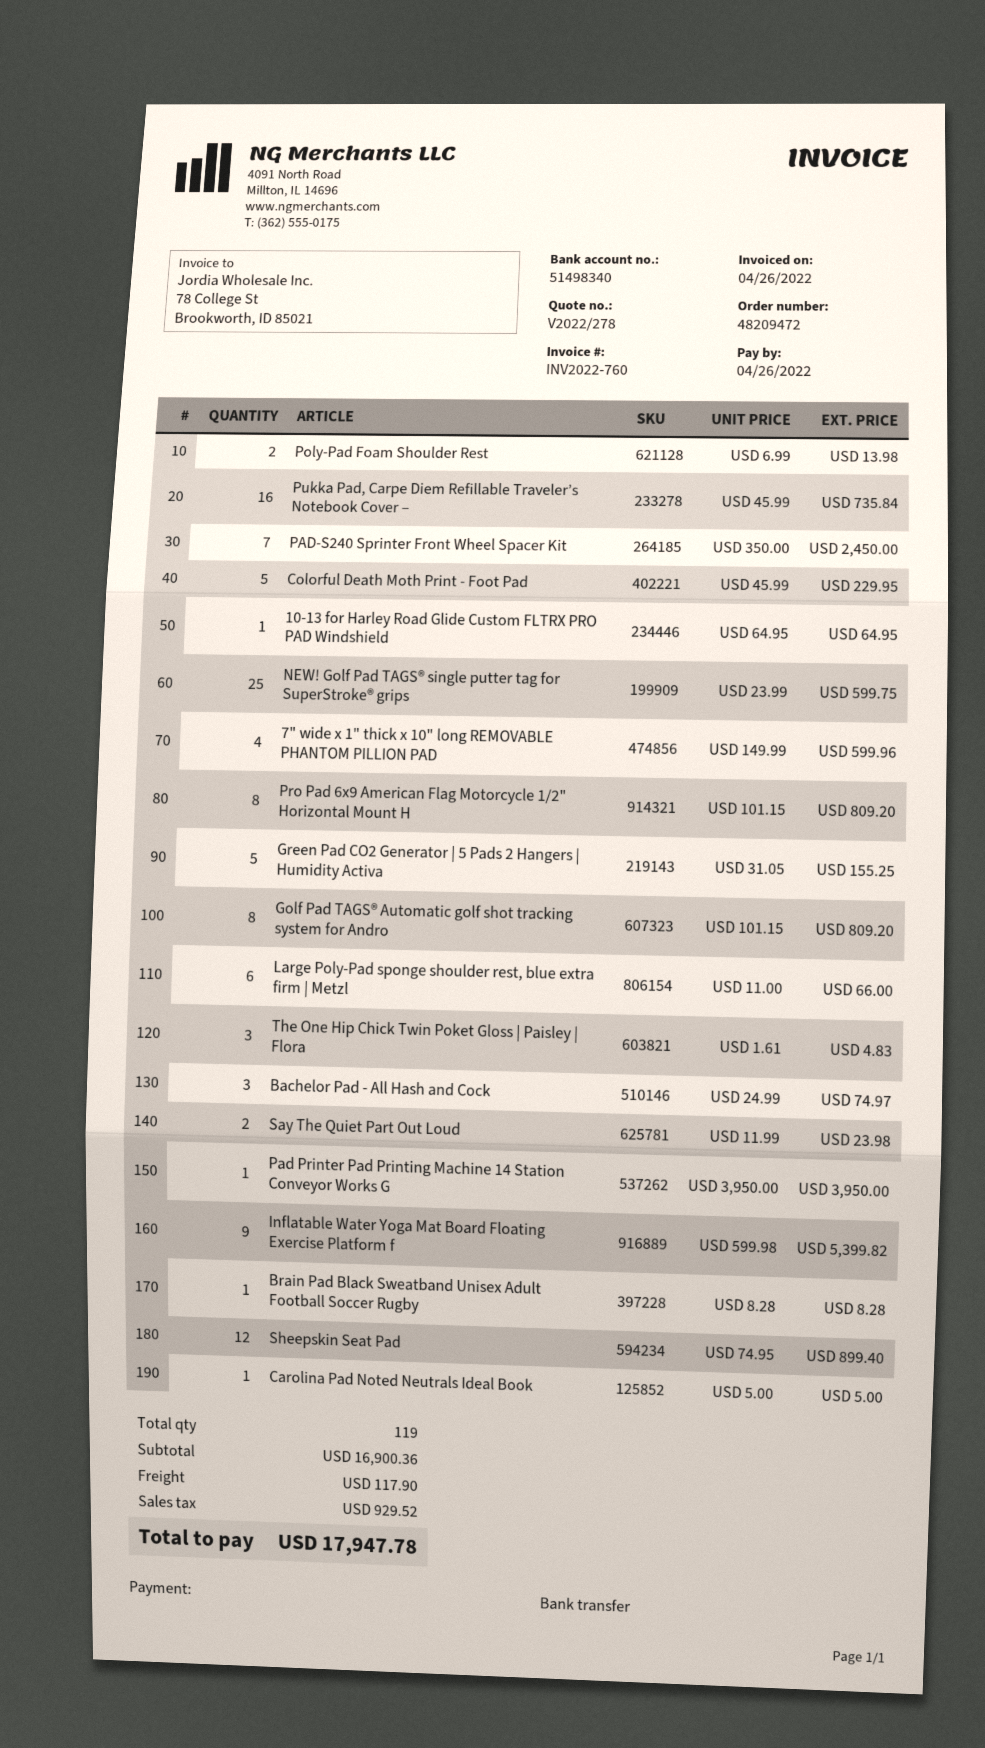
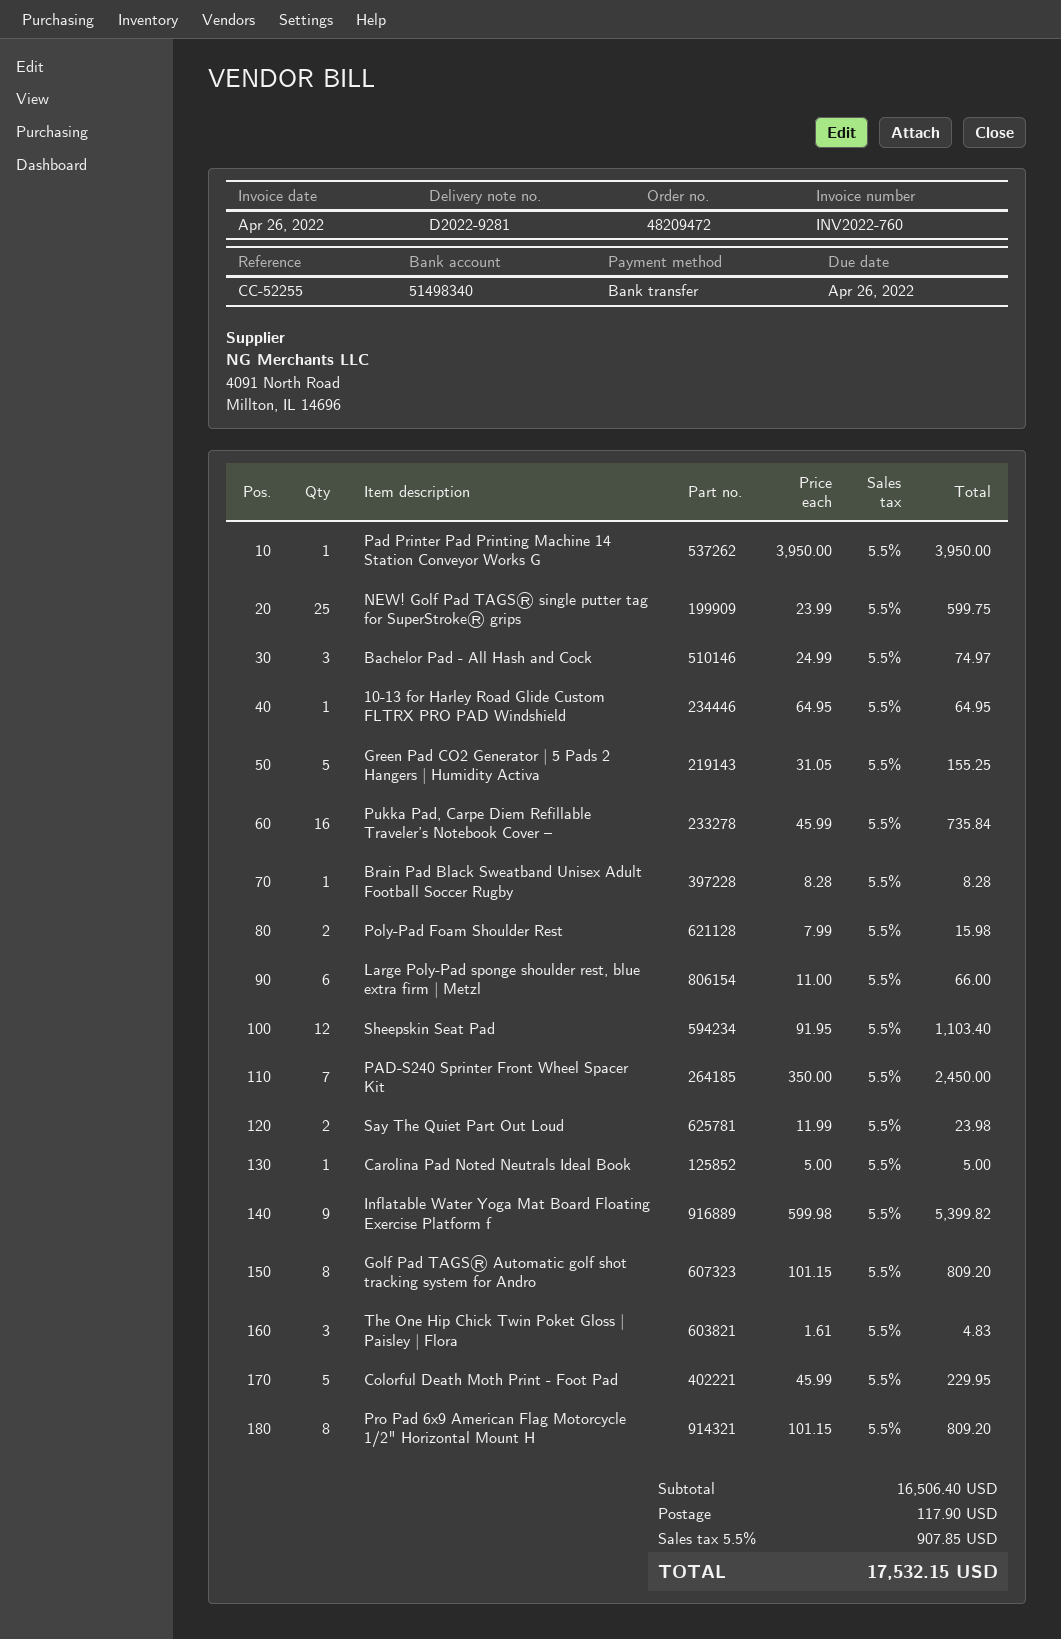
Poly-Pad Foam Shoulder Rest: 2 x 6.99 = 13.98 -> 2 x 7.99 = 15.98
7" wide x 1" thick x 10" long REMOVABLE PHANTOM PILLION PAD: 4 x 149.99 = 599.96 -> none
Sheepskin Seat Pad: 12 x 74.95 = 899.40 -> 12 x 91.95 = 1103.40
subtotal: 16900.36 -> 16506.40
tax: 929.52 -> 907.85
total: 17947.78 -> 17532.15

